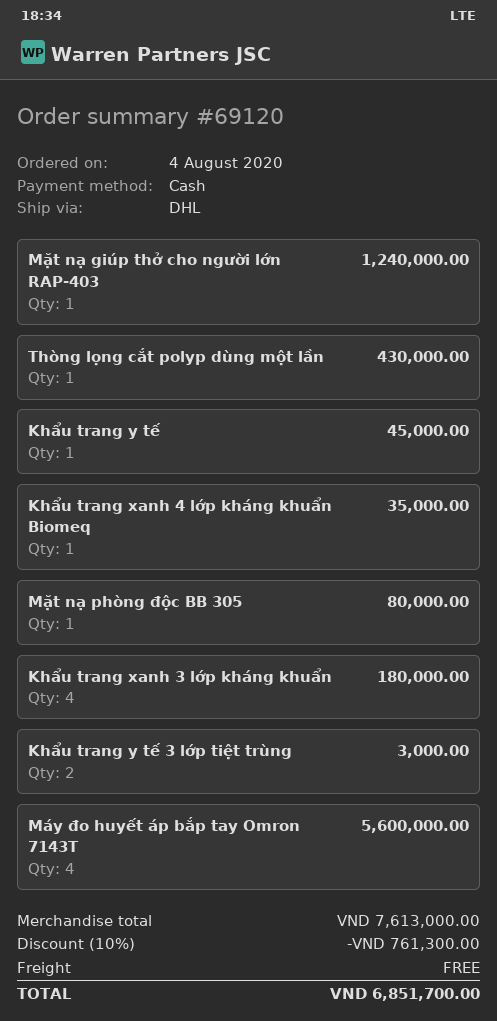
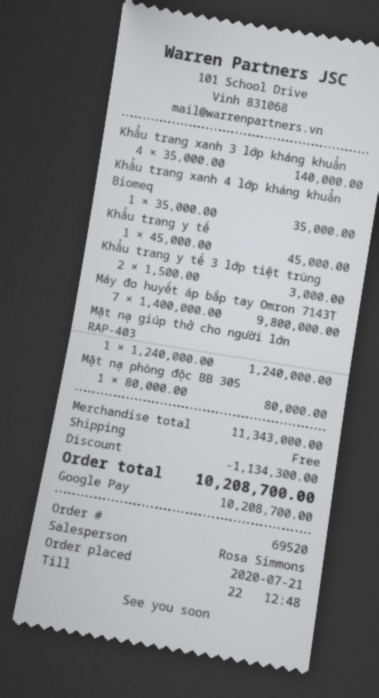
order number: 69120 -> 69520
order date: 2020-08-04 -> 2020-07-21
payment method: cash -> Google Pay
Thòng lọng cắt polyp dùng một lần: 1 for 430000.00 -> none
Khẩu trang xanh 3 lớp kháng khuẩn: 4 for 180000.00 -> 4 for 140000.00
Máy đo huyết áp bắp tay Omron 7143T: 4 for 5600000.00 -> 7 for 9800000.00
subtotal: 7613000.00 -> 11343000.00
discount: 761300.00 -> 1134300.00
total: 6851700.00 -> 10208700.00

